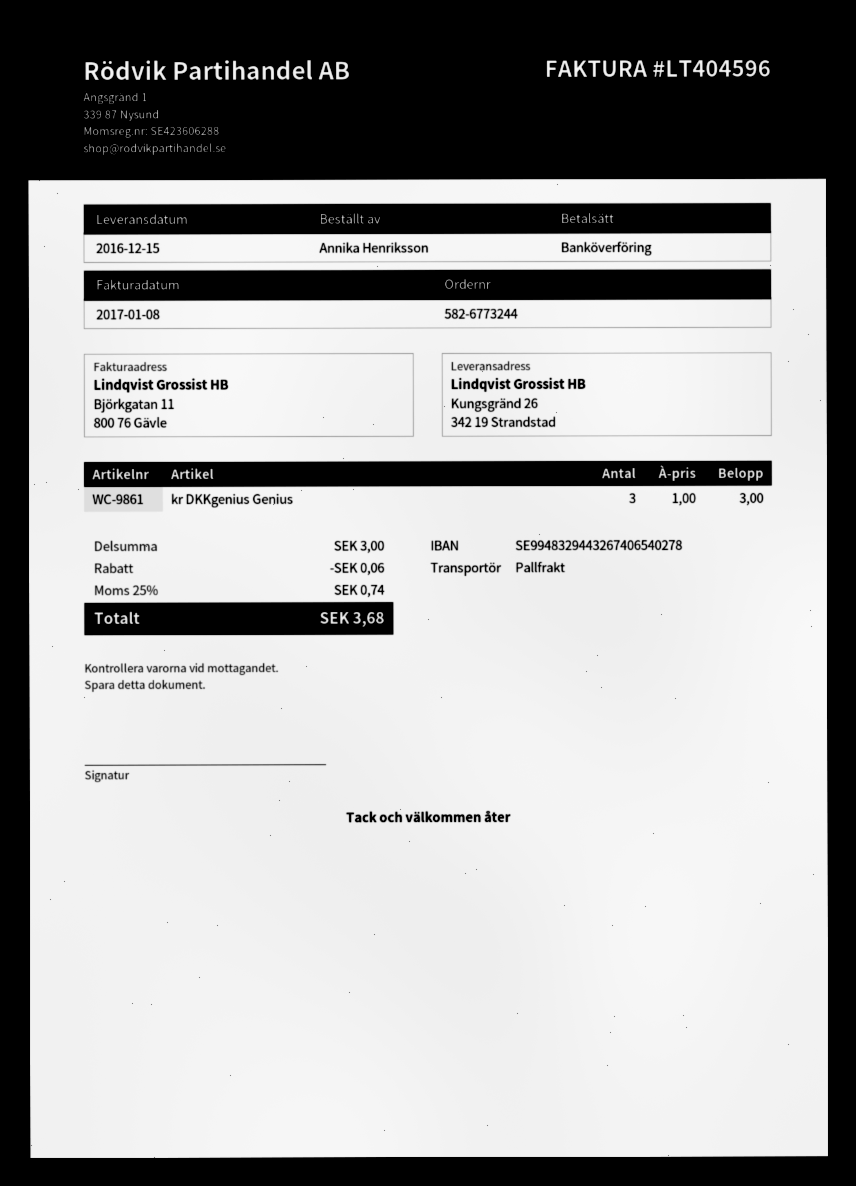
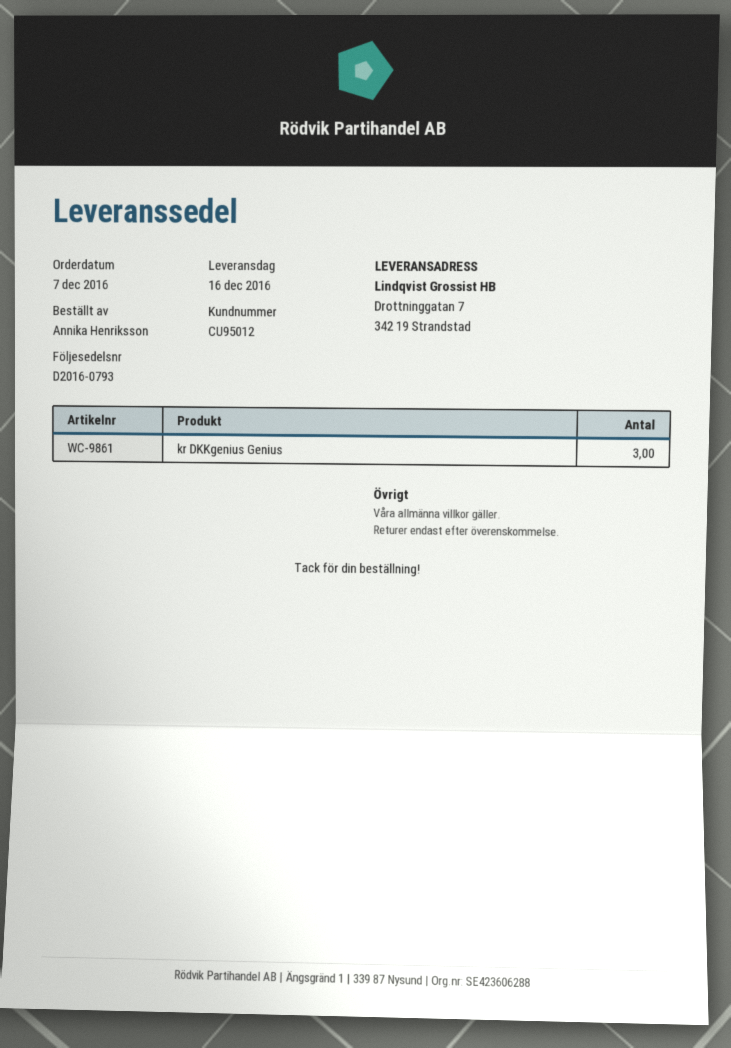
delivery date: 2016-12-15 -> 2016-12-16
ship to: Kungsgränd 26, 342 19 Strandstad -> Drottninggatan 7, 342 19 Strandstad

